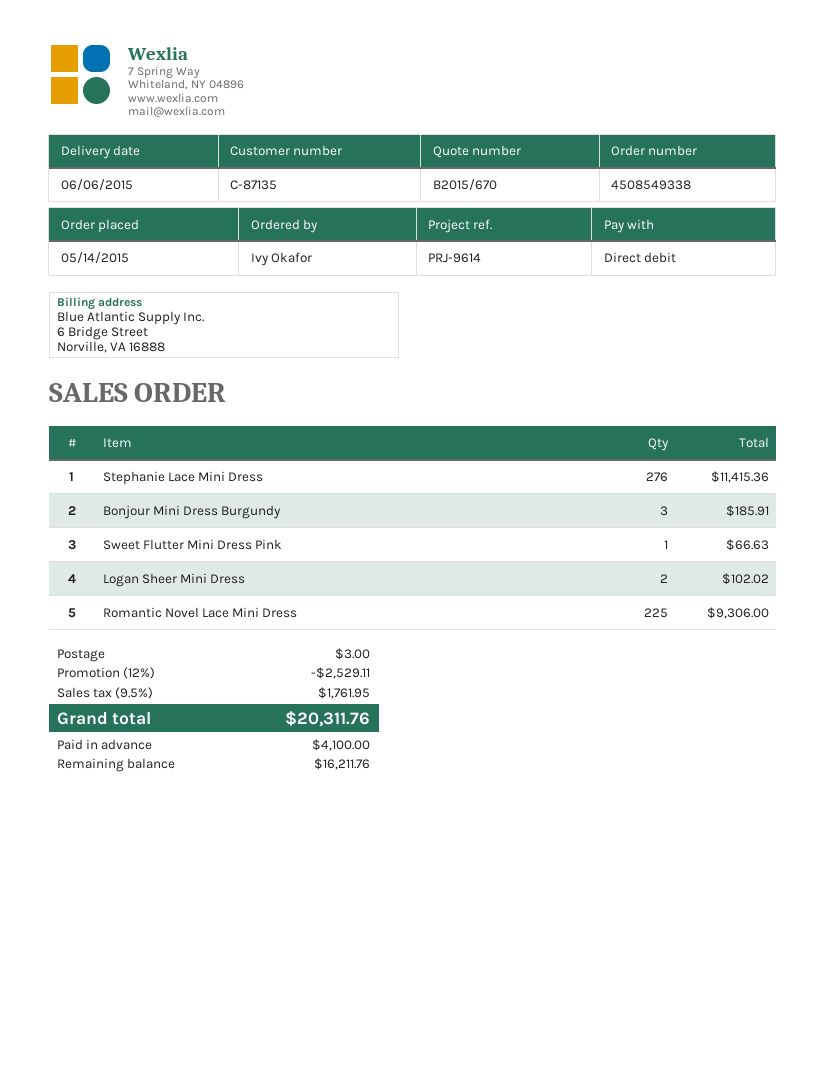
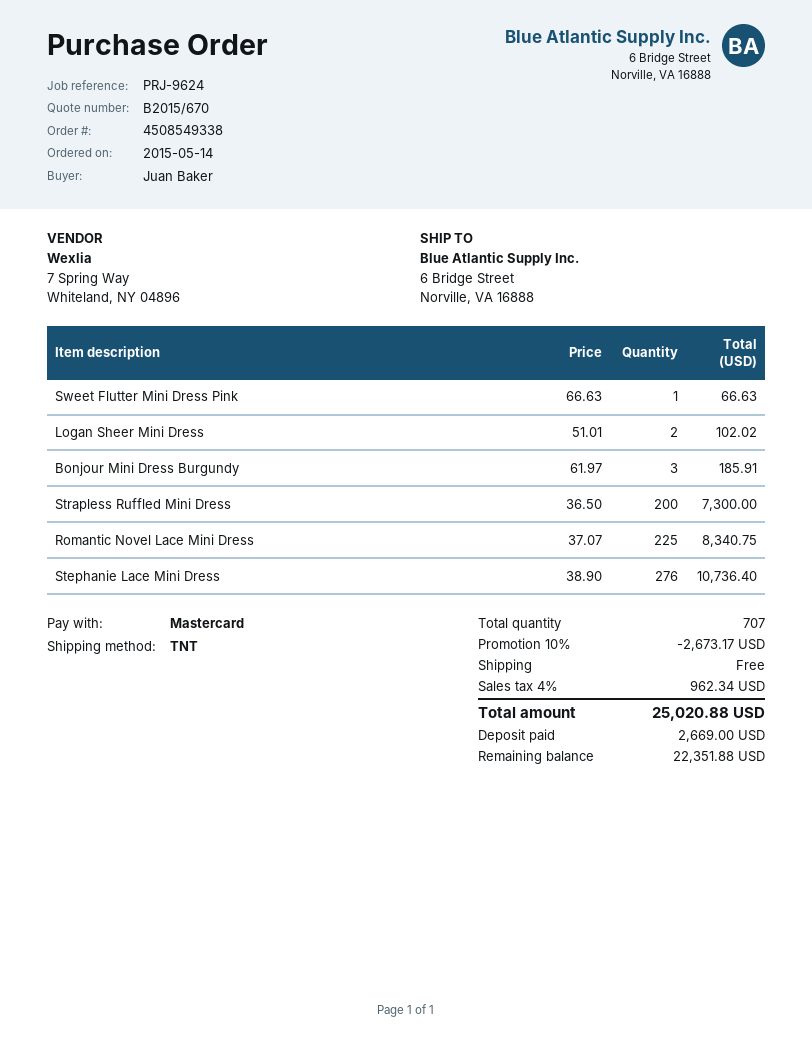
reference: PRJ-9614 -> PRJ-9624
ordered by: Ivy Okafor -> Juan Baker
payment method: direct debit -> Mastercard
Stephanie Lace Mini Dress: 276 for 11415.36 -> 276 for 10736.40
Romantic Novel Lace Mini Dress: 225 for 9306.00 -> 225 for 8340.75
Strapless Ruffled Mini Dress: none -> 200 for 7300.00
discount: 12% = 2529.11 -> 10% = 2673.17
shipping: 3.00 -> 0.00
tax: 9.5% = 1761.95 -> 4% = 962.34
total: 20311.76 -> 25020.88
deposit: 4100.00 -> 2669.00
balance: 16211.76 -> 22351.88

